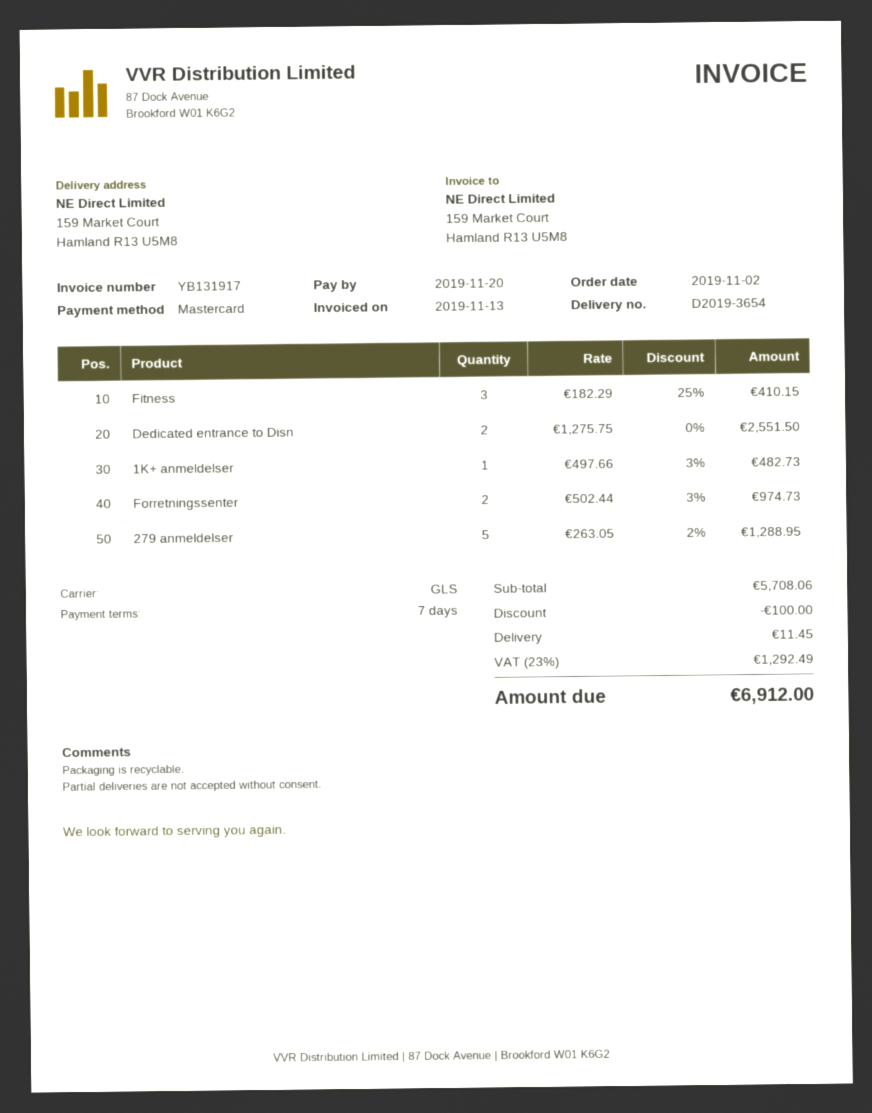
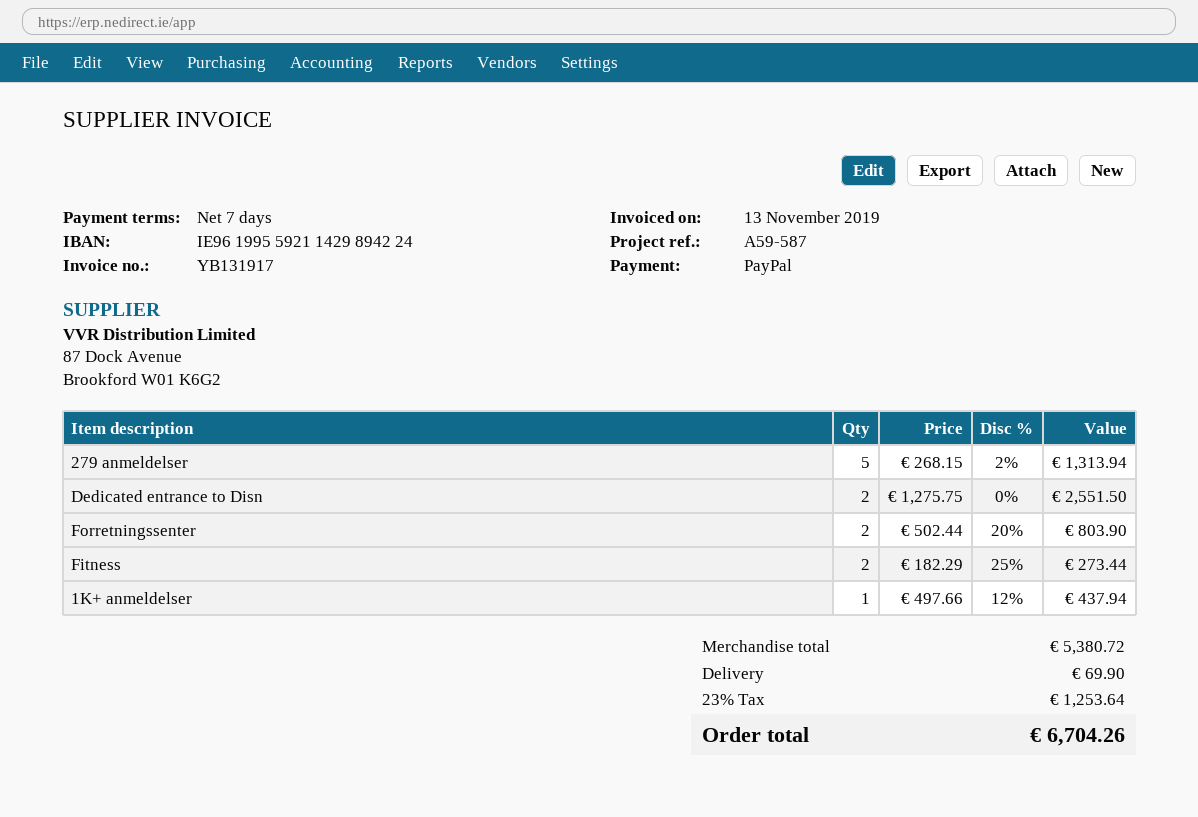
payment method: Mastercard -> PayPal
Fitness: 3 x 182.29 - 25% = 410.15 -> 2 x 182.29 - 25% = 273.44
1K+ anmeldelser: 1 x 497.66 - 3% = 482.73 -> 1 x 497.66 - 12% = 437.94
Forretningssenter: 2 x 502.44 - 3% = 974.73 -> 2 x 502.44 - 20% = 803.90
279 anmeldelser: 5 x 263.05 - 2% = 1288.95 -> 5 x 268.15 - 2% = 1313.94
subtotal: 5708.06 -> 5380.72
discount: 100.00 -> none
shipping: 11.45 -> 69.90
tax: 23% = 1292.49 -> 23% = 1253.64
total: 6912.00 -> 6704.26

